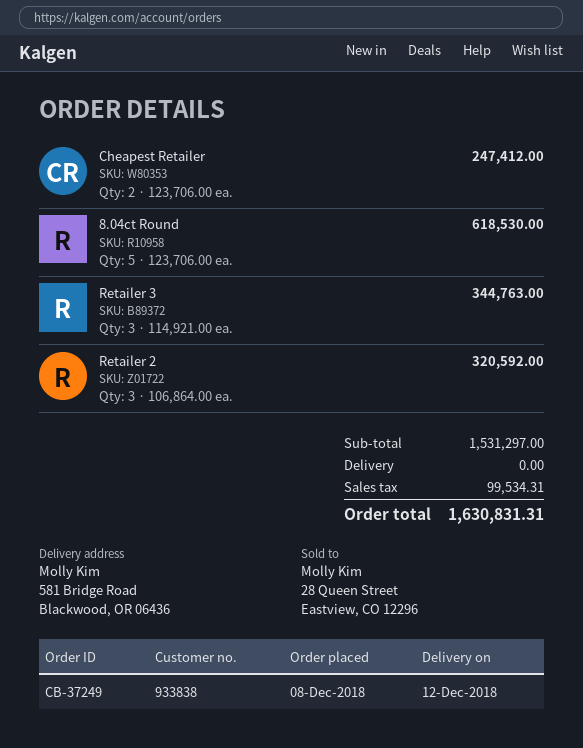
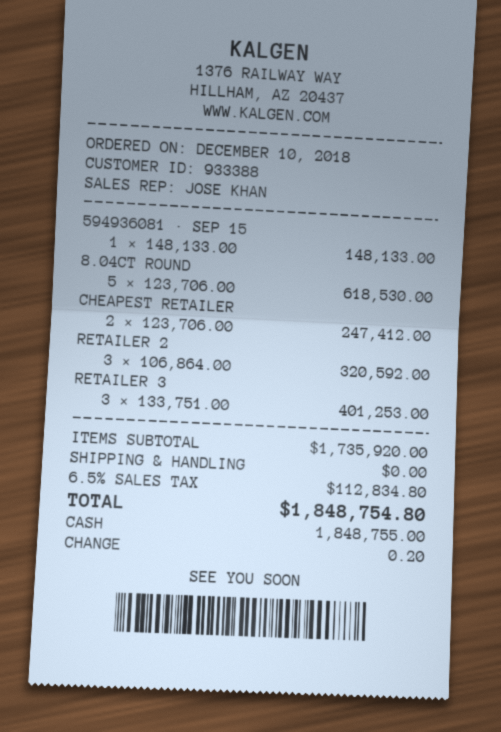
order date: 2018-12-08 -> 2018-12-10
customer number: 933838 -> 933388
Retailer 3: 3 x 114921.00 = 344763.00 -> 3 x 133751.00 = 401253.00
594936081 · SEP 15: none -> 1 x 148133.00 = 148133.00
subtotal: 1531297.00 -> 1735920.00
tax: 99534.31 -> 112834.80
total: 1630831.31 -> 1848754.80

